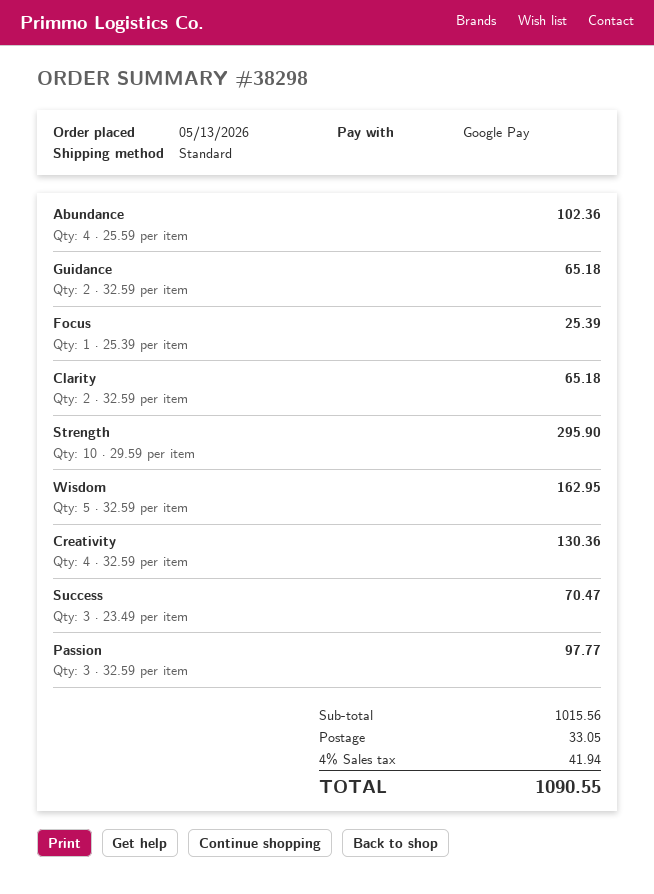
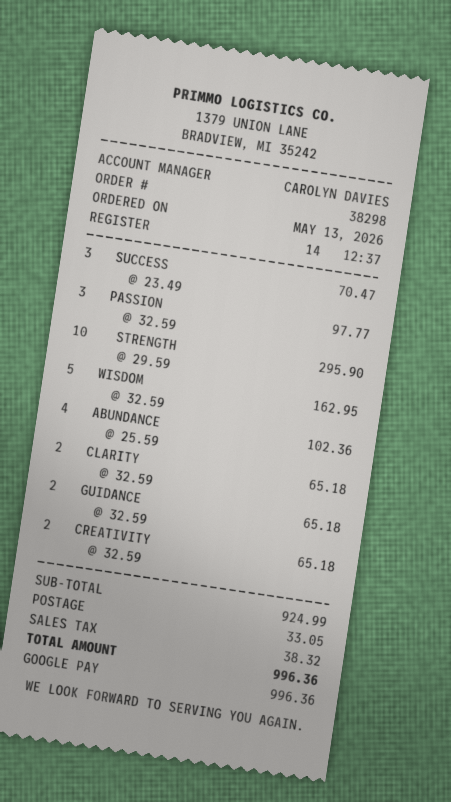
Focus: 1 x 25.39 = 25.39 -> none
Creativity: 4 x 32.59 = 130.36 -> 2 x 32.59 = 65.18
subtotal: 1015.56 -> 924.99
tax: 41.94 -> 38.32
total: 1090.55 -> 996.36

